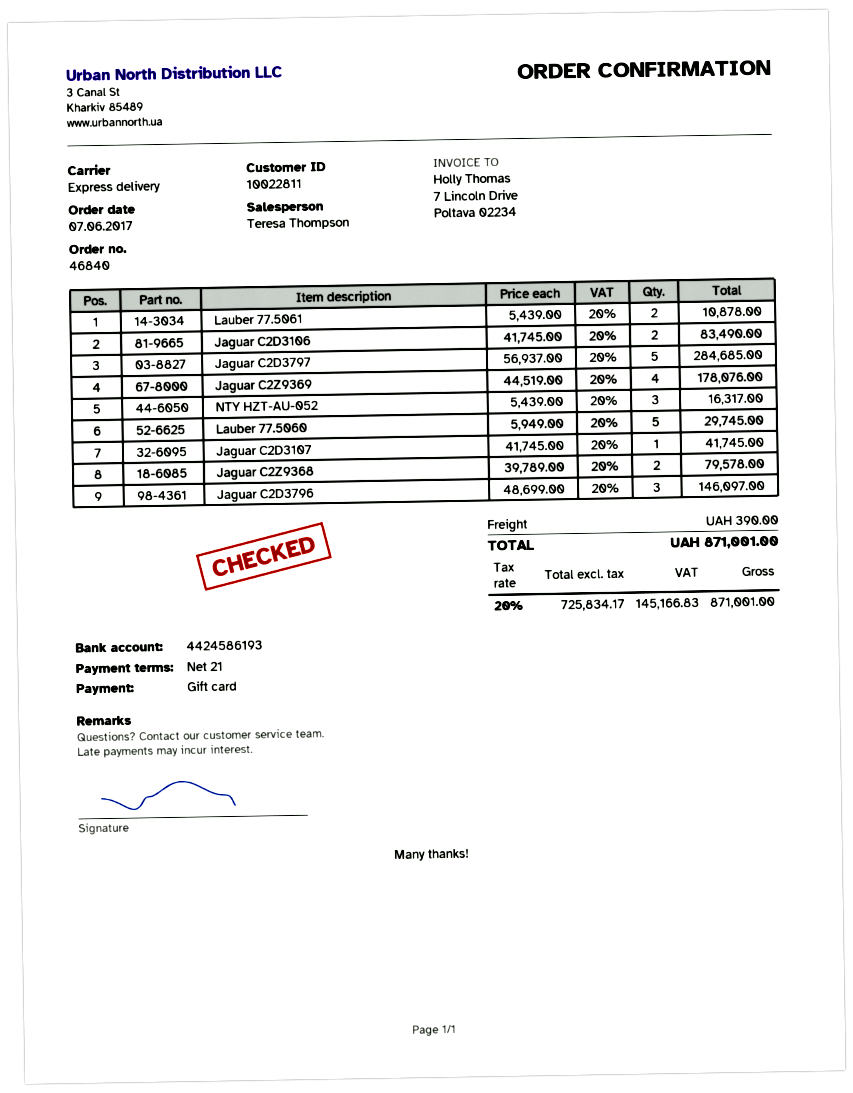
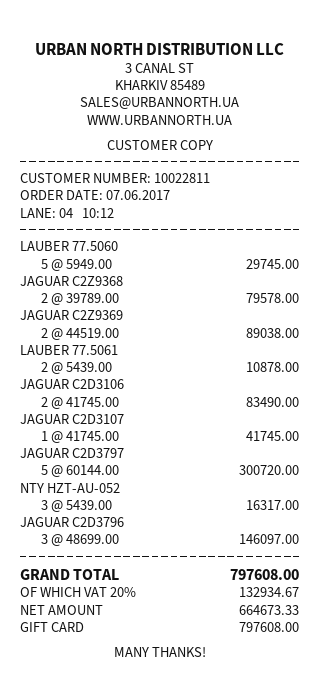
Jaguar C2D3797: 5 x 56937.00 = 284685.00 -> 5 x 60144.00 = 300720.00
Jaguar C2Z9369: 4 x 44519.00 = 178076.00 -> 2 x 44519.00 = 89038.00
shipping: 390.00 -> none
net: 725834.17 -> 664673.33
tax: 20% = 145166.83 -> 20% = 132934.67
total: 871001.00 -> 797608.00

